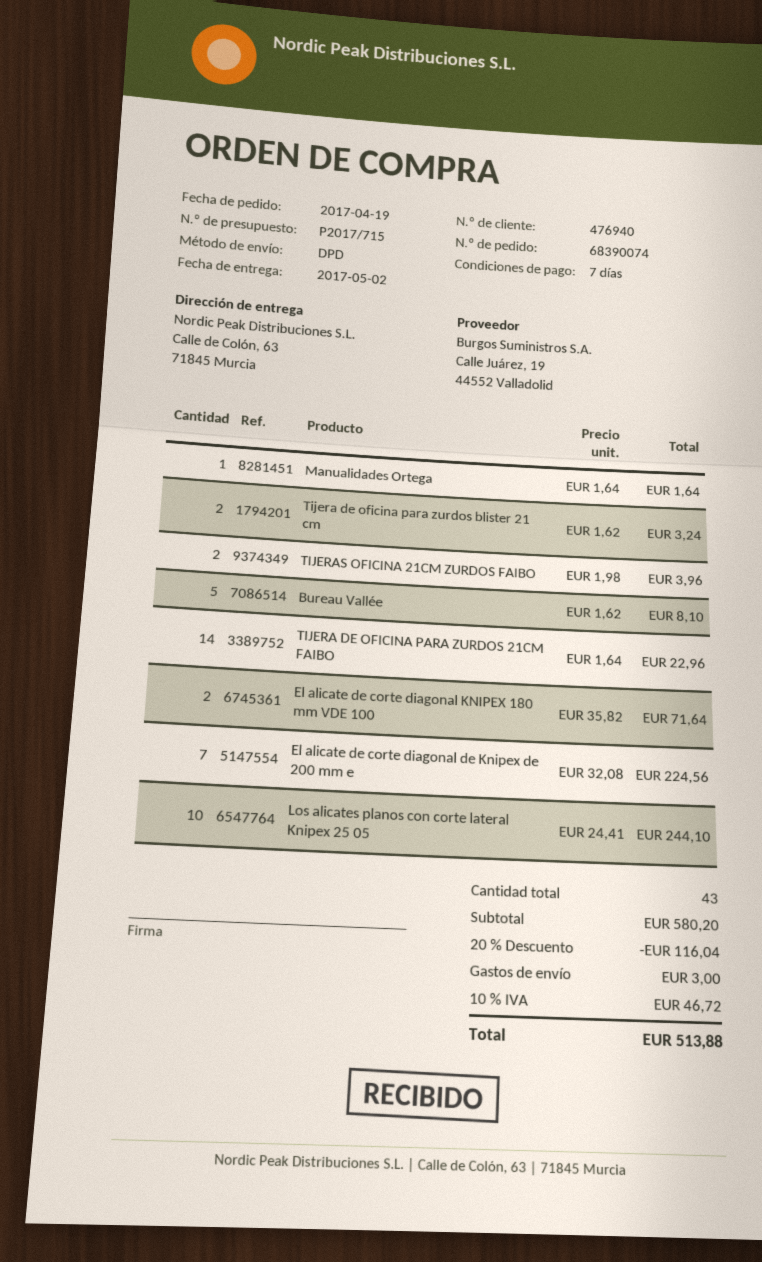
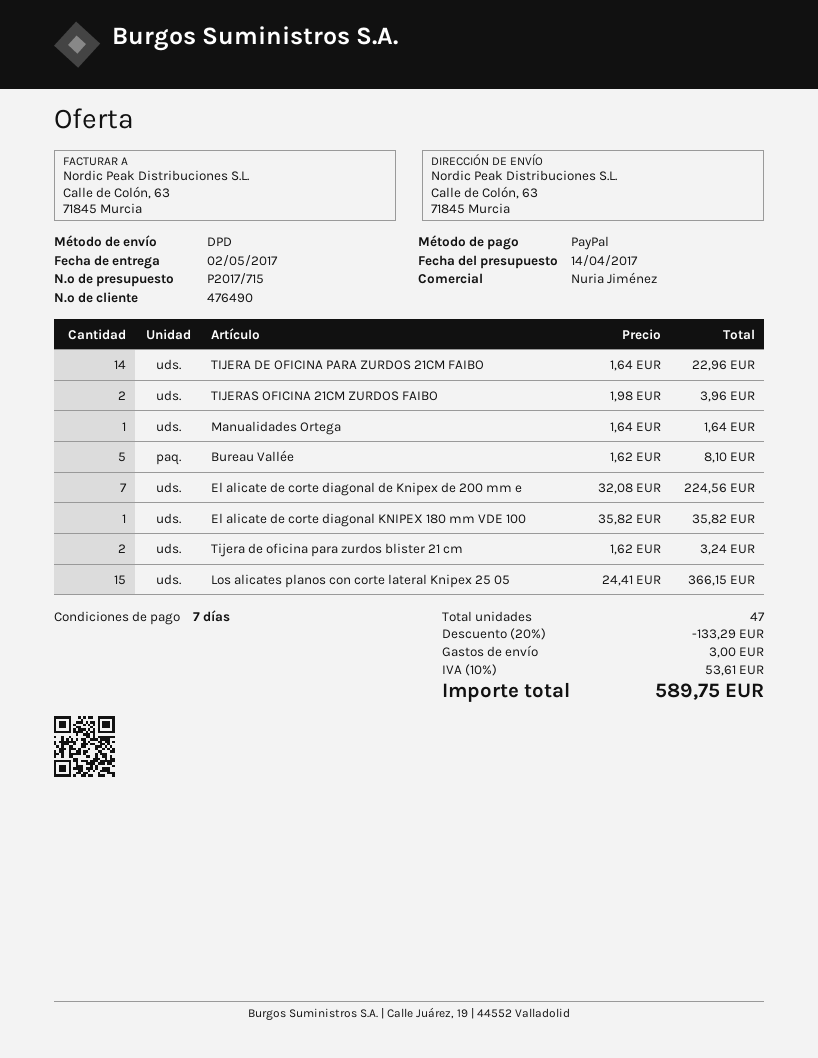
customer number: 476940 -> 476490
El alicate de corte diagonal KNIPEX 180 mm VDE 100: 2 x 35.82 = 71.64 -> 1 x 35.82 = 35.82
Los alicates planos con corte lateral Knipex 25 05: 10 x 24.41 = 244.10 -> 15 x 24.41 = 366.15
total quantity: 43 -> 47
discount: 20% = 116.04 -> 20% = 133.29
tax: 10% = 46.72 -> 10% = 53.61
total: 513.88 -> 589.75

